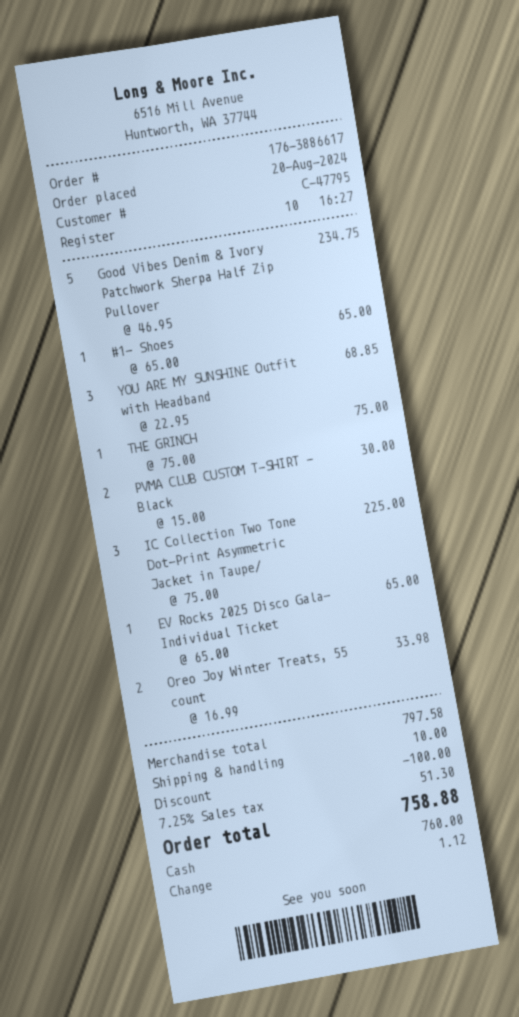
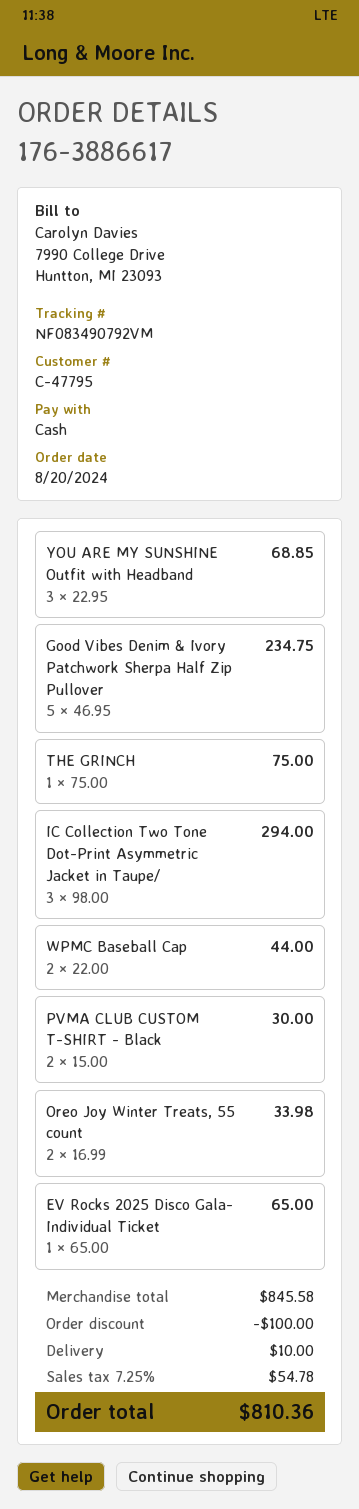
#1- Shoes: 1 x 65.00 = 65.00 -> none
IC Collection Two Tone Dot-Print Asymmetric Jacket in Taupe/: 3 x 75.00 = 225.00 -> 3 x 98.00 = 294.00
WPMC Baseball Cap: none -> 2 x 22.00 = 44.00
subtotal: 797.58 -> 845.58
tax: 7.25% = 51.30 -> 7.25% = 54.78
total: 758.88 -> 810.36

